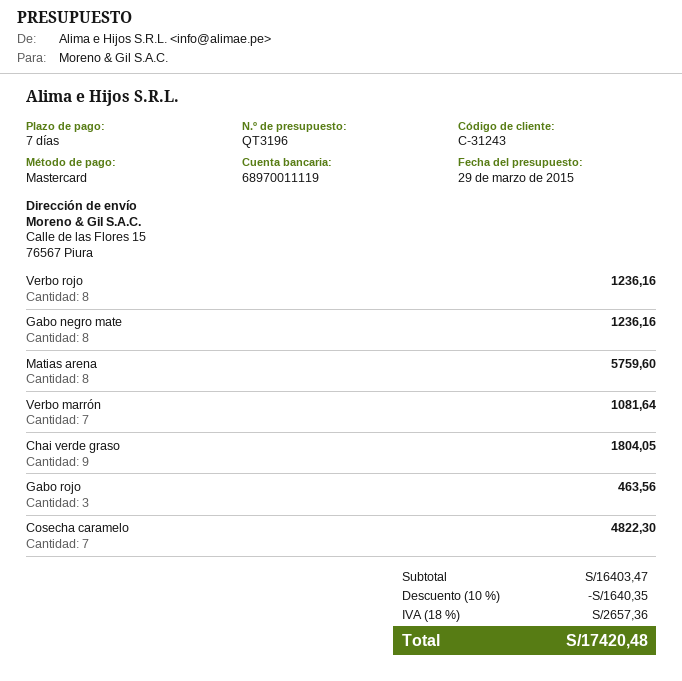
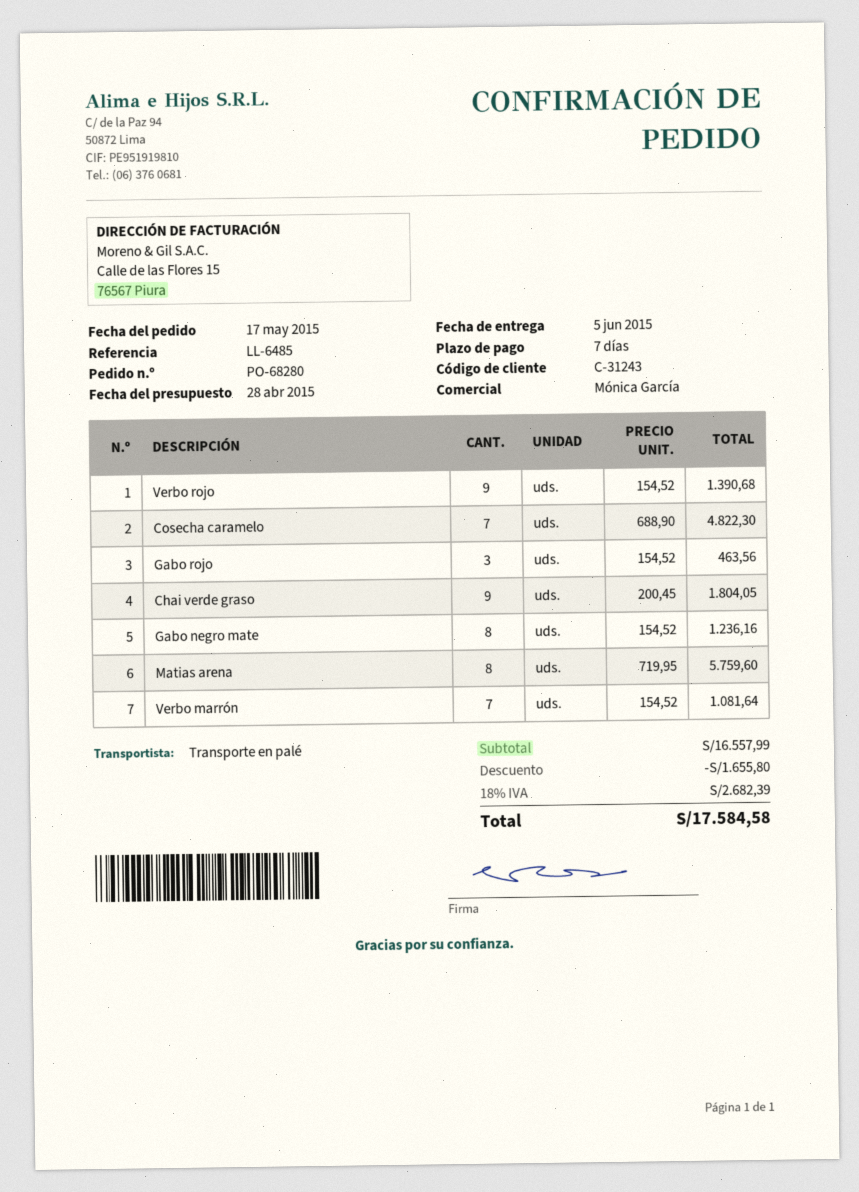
quote date: 2015-03-29 -> 2015-04-28
Verbo rojo: 8 for 1236.16 -> 9 for 1390.68
subtotal: 16403.47 -> 16557.99
discount: 1640.35 -> 1655.80
tax: 18% = 2657.36 -> 18% = 2682.39
total: 17420.48 -> 17584.58

